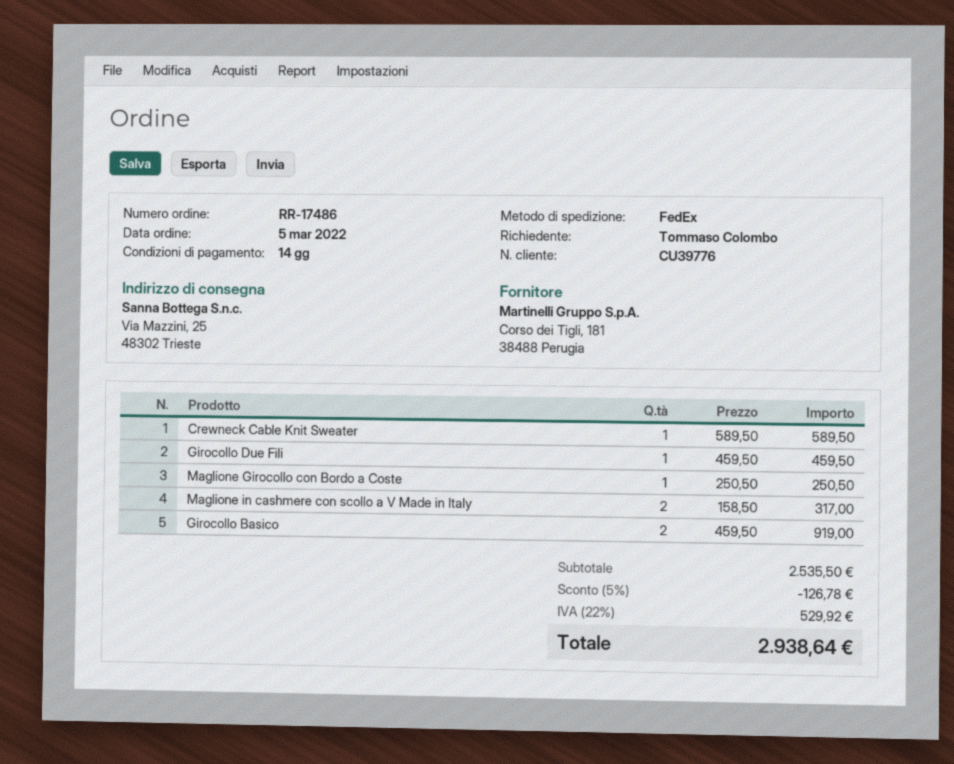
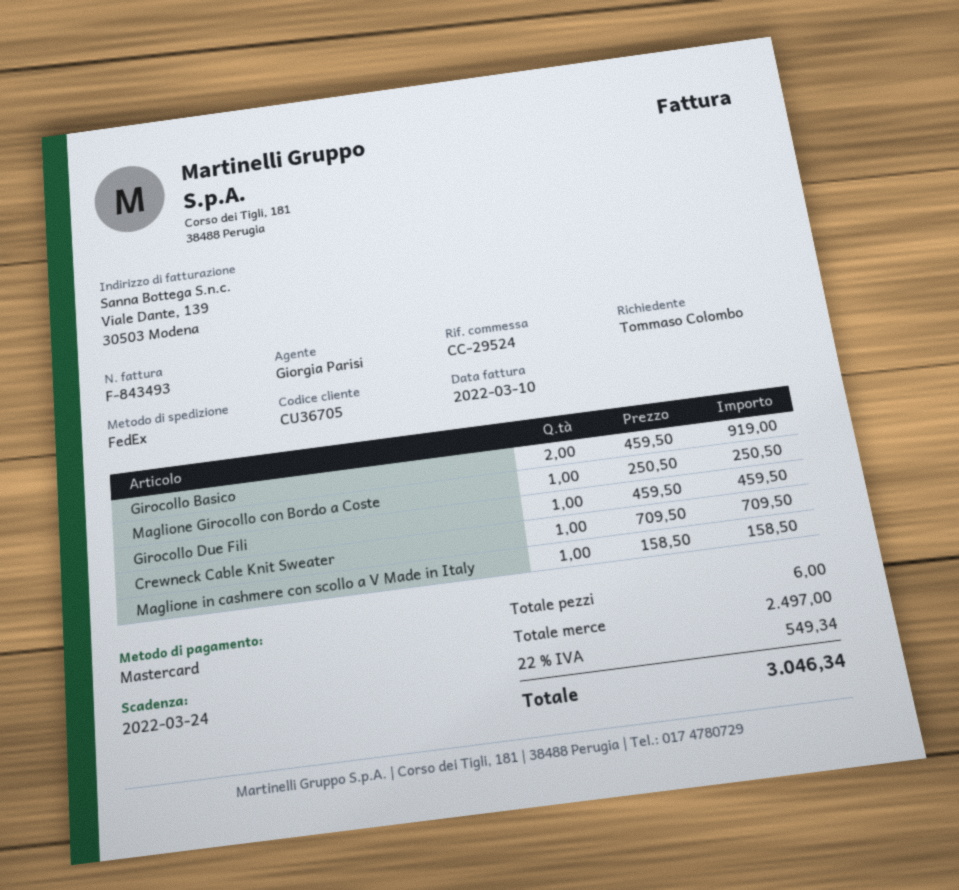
customer number: CU39776 -> CU36705
Crewneck Cable Knit Sweater: 1 x 589.50 = 589.50 -> 1 x 709.50 = 709.50
Maglione in cashmere con scollo a V Made in Italy: 2 x 158.50 = 317.00 -> 1 x 158.50 = 158.50
subtotal: 2535.50 -> 2497.00
discount: 5% = 126.78 -> none
tax: 22% = 529.92 -> 22% = 549.34
total: 2938.64 -> 3046.34

